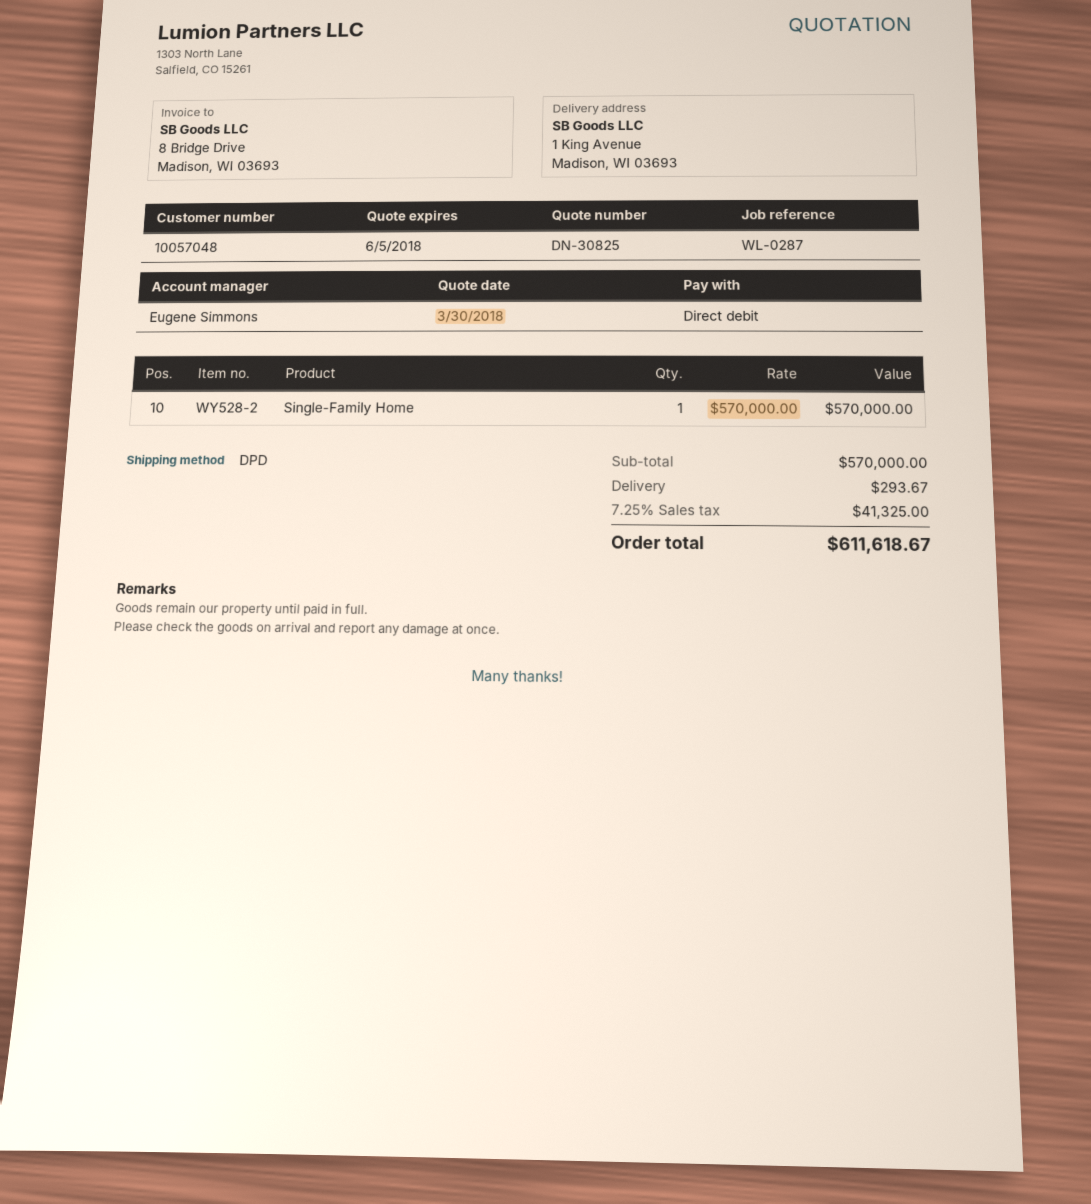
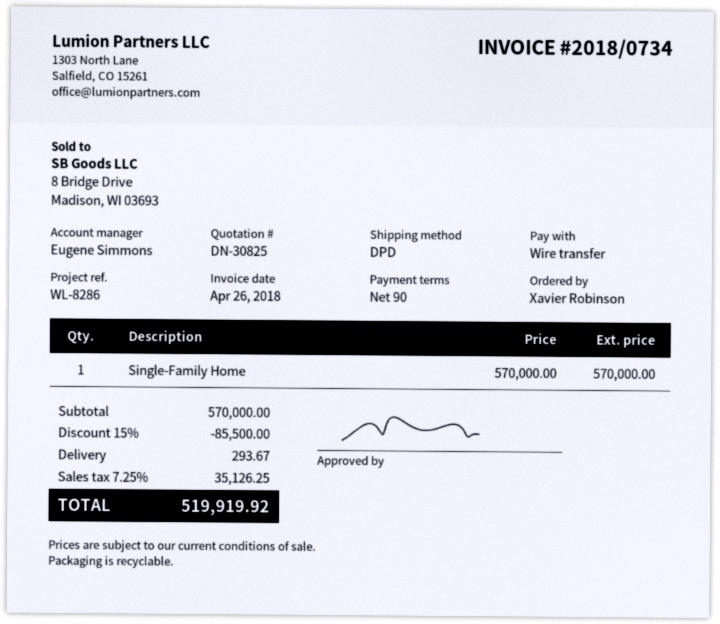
reference: WL-0287 -> WL-8286
payment method: direct debit -> bank transfer
discount: none -> 15% = 85500.00
tax: 7.25% = 41325.00 -> 7.25% = 35126.25
total: 611618.67 -> 519919.92

